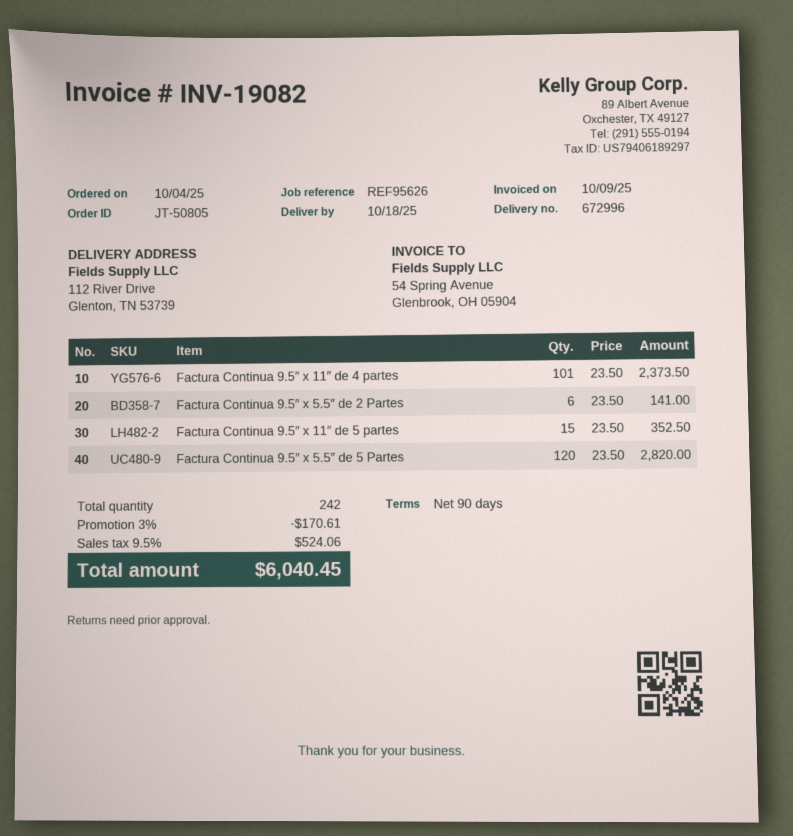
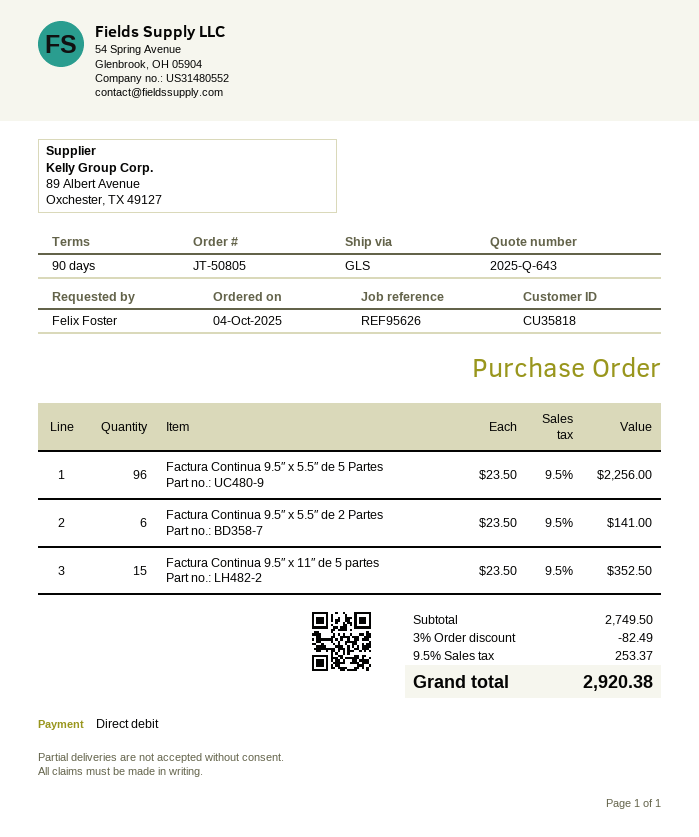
Factura Continua 9.5″ x 11″ de 4 partes: 101 x 23.50 = 2373.50 -> none
Factura Continua 9.5″ x 5.5″ de 5 Partes: 120 x 23.50 = 2820.00 -> 96 x 23.50 = 2256.00
discount: 3% = 170.61 -> 3% = 82.49
tax: 9.5% = 524.06 -> 9.5% = 253.37
total: 6040.45 -> 2920.38

